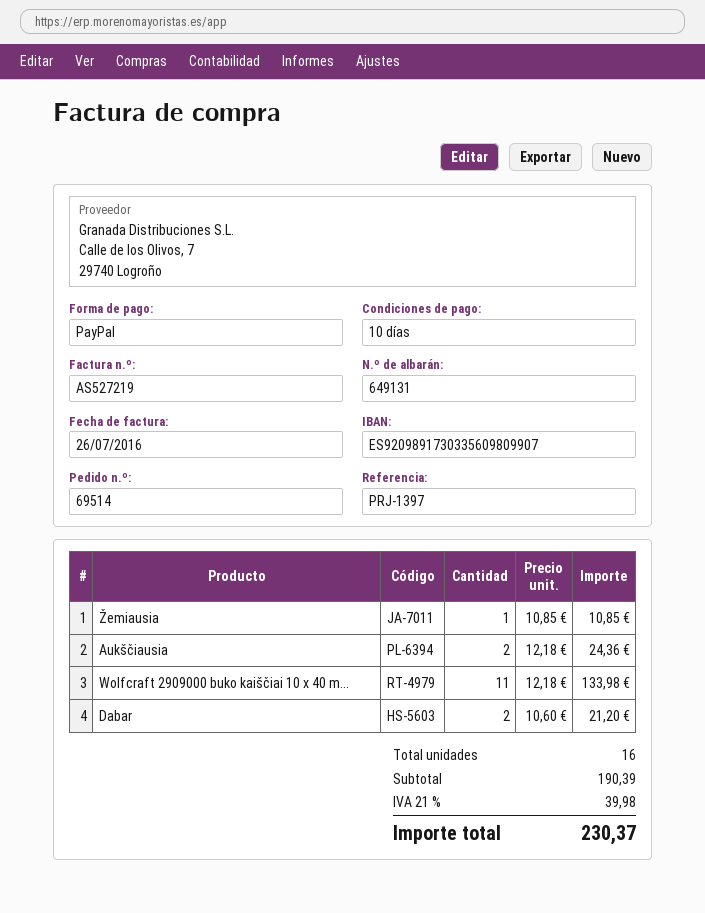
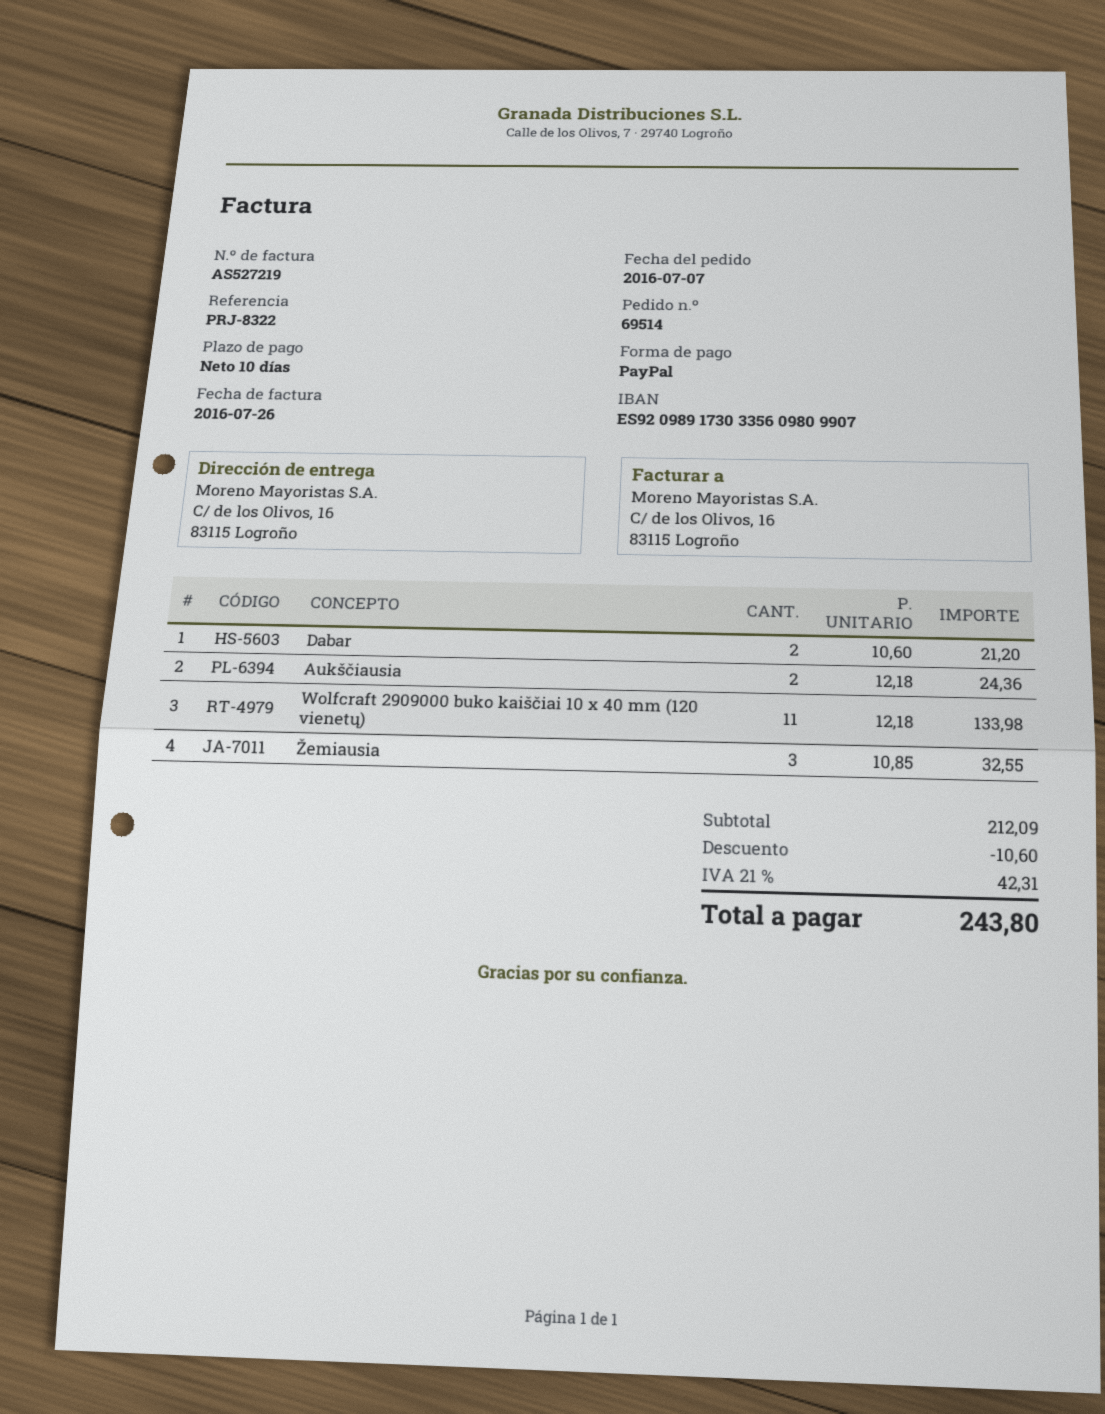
reference: PRJ-1397 -> PRJ-8322
Žemiausia: 1 x 10.85 = 10.85 -> 3 x 10.85 = 32.55
subtotal: 190.39 -> 212.09
discount: none -> 10.60
tax: 21% = 39.98 -> 21% = 42.31
total: 230.37 -> 243.80

